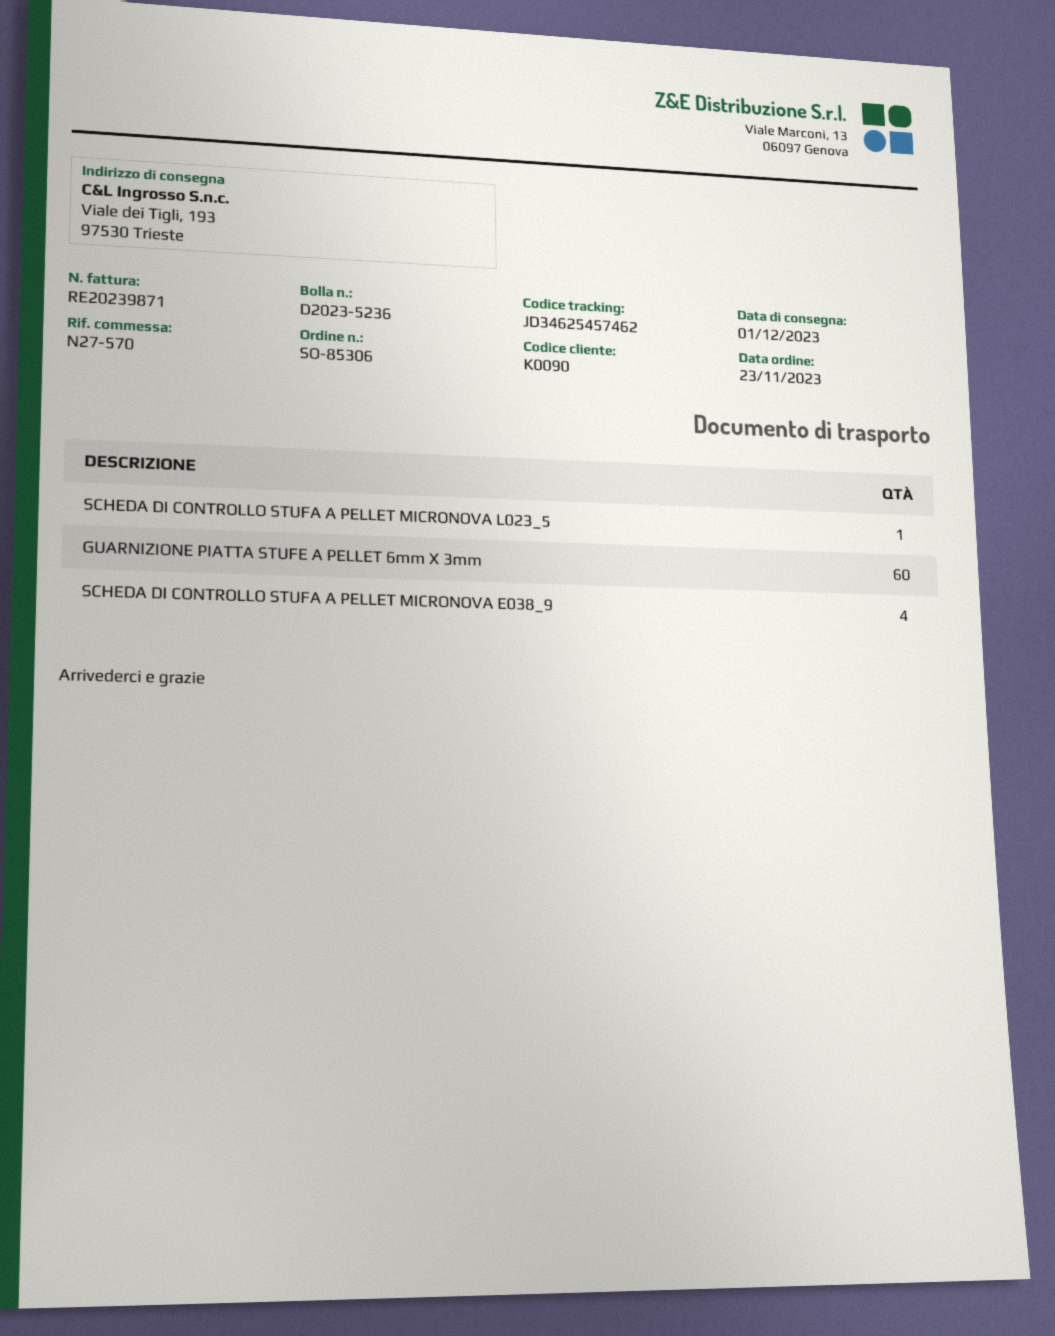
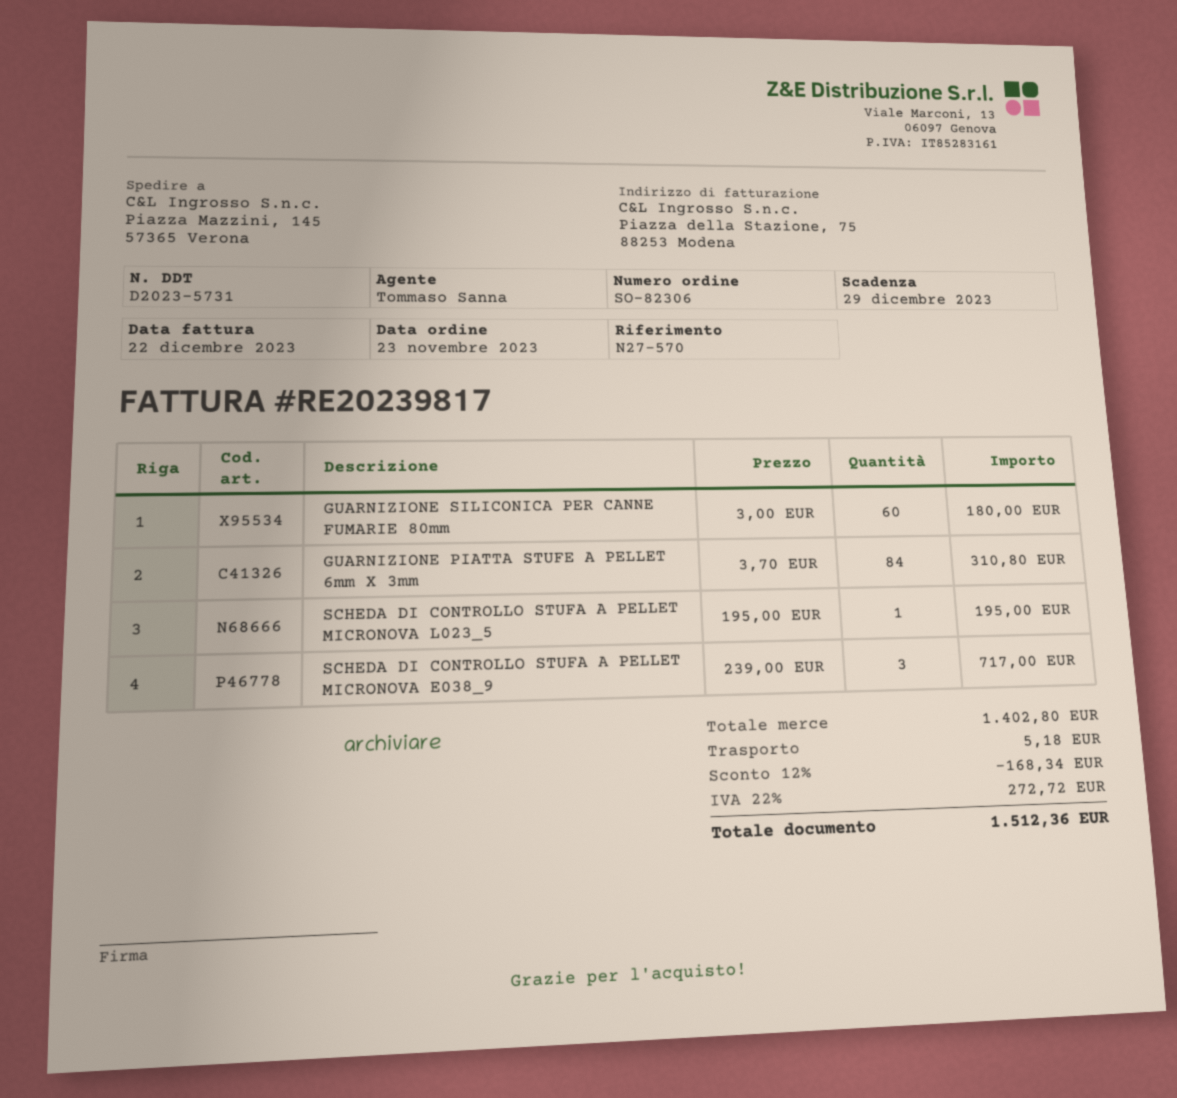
order number: SO-85306 -> SO-82306
delivery note number: D2023-5236 -> D2023-5731
invoice number: RE20239871 -> RE20239817
ship to: Viale dei Tigli, 193, 97530 Trieste -> Piazza Mazzini, 145, 57365 Verona
GUARNIZIONE PIATTA STUFE A PELLET 6mm X 3mm: 60 -> 84
SCHEDA DI CONTROLLO STUFA A PELLET MICRONOVA E038_9: 4 -> 3
GUARNIZIONE SILICONICA PER CANNE FUMARIE 80mm: none -> 60

